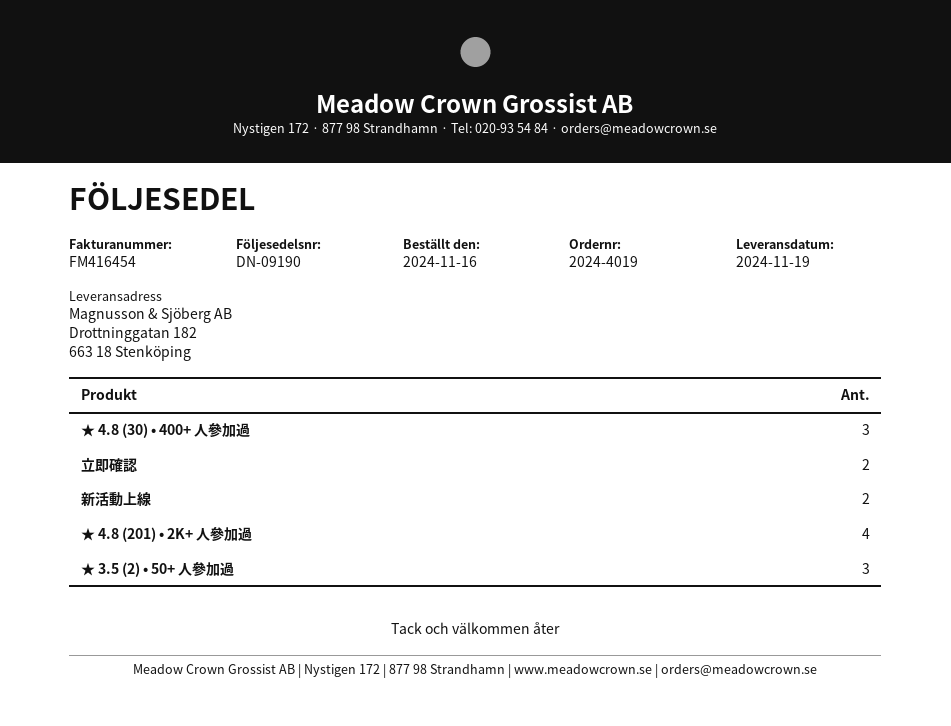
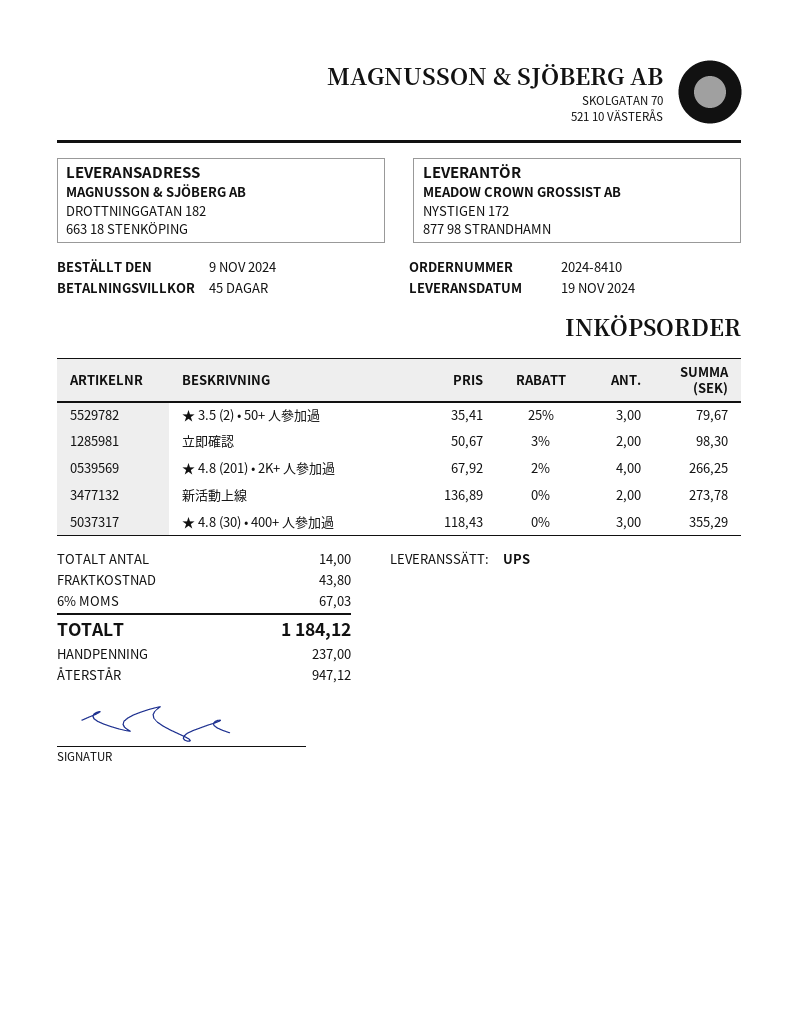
order number: 2024-4019 -> 2024-8410
order date: 2024-11-16 -> 2024-11-09

